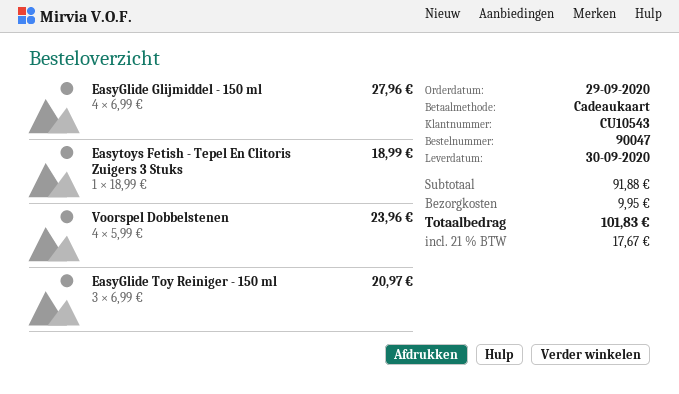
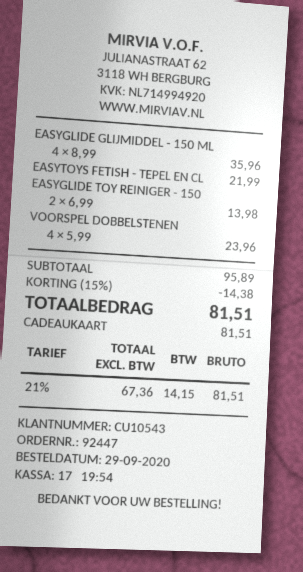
order number: 90047 -> 92447
EasyGlide Glijmiddel - 150 ml: 4 x 6.99 = 27.96 -> 4 x 8.99 = 35.96
Easytoys Fetish - Tepel En Clitoris Zuigers 3 Stuks: 1 x 18.99 = 18.99 -> 1 x 21.99 = 21.99
EasyGlide Toy Reiniger - 150 ml: 3 x 6.99 = 20.97 -> 2 x 6.99 = 13.98
subtotal: 91.88 -> 95.89
discount: none -> 15% = 14.38
shipping: 9.95 -> none
tax: 21% = 17.67 -> 21% = 14.15
total: 101.83 -> 81.51

